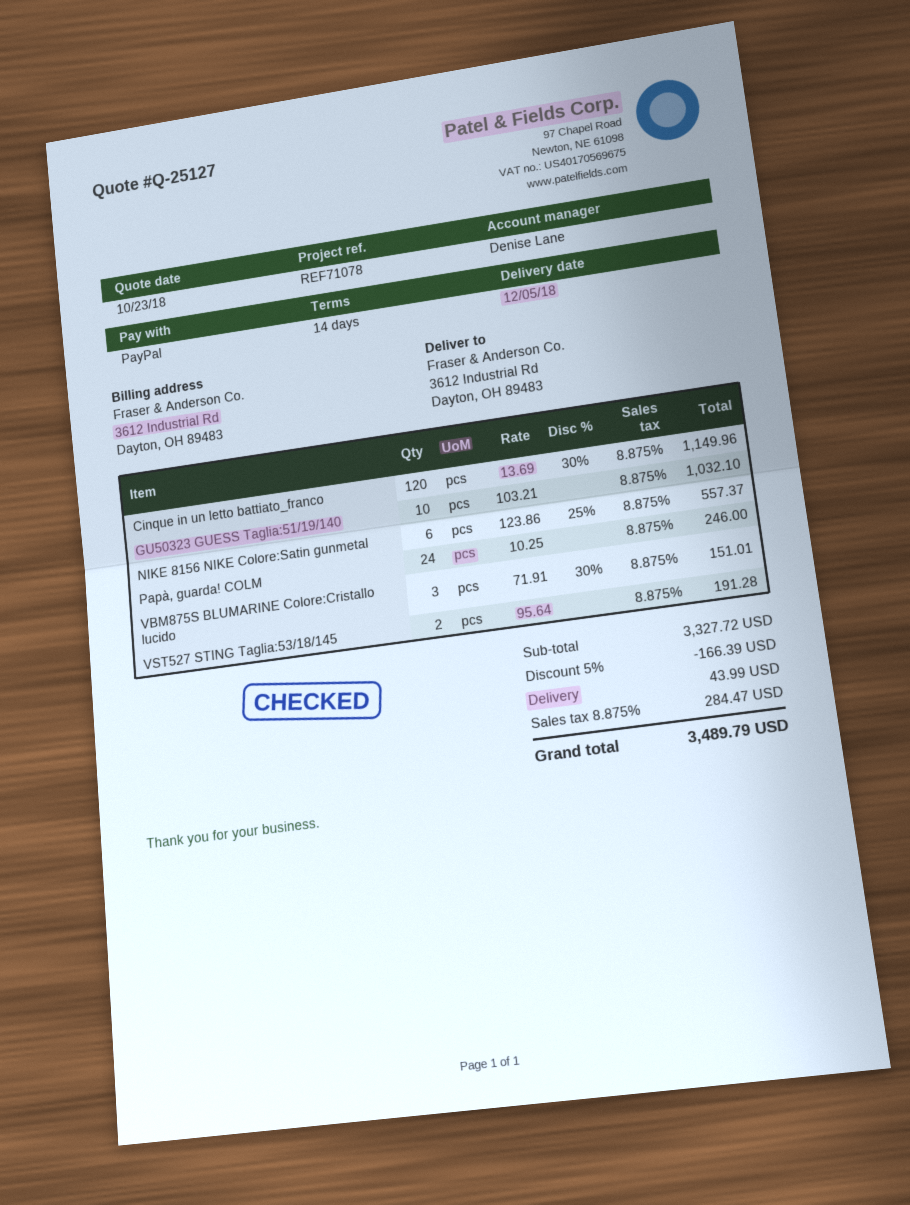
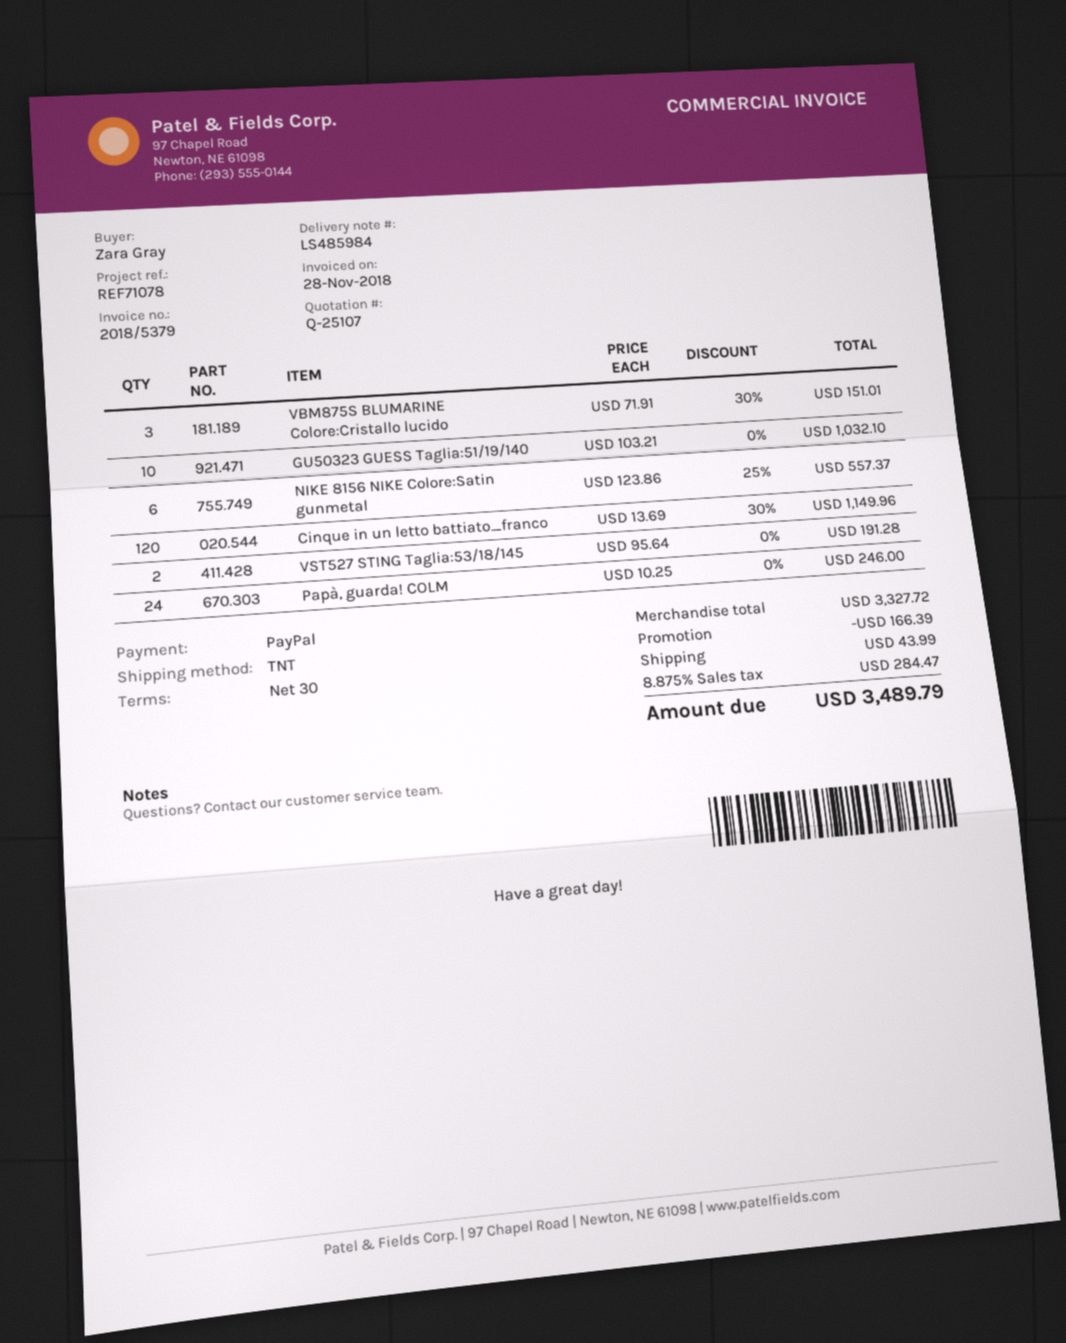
quote number: Q-25127 -> Q-25107
payment terms: 14 days -> 30 days

